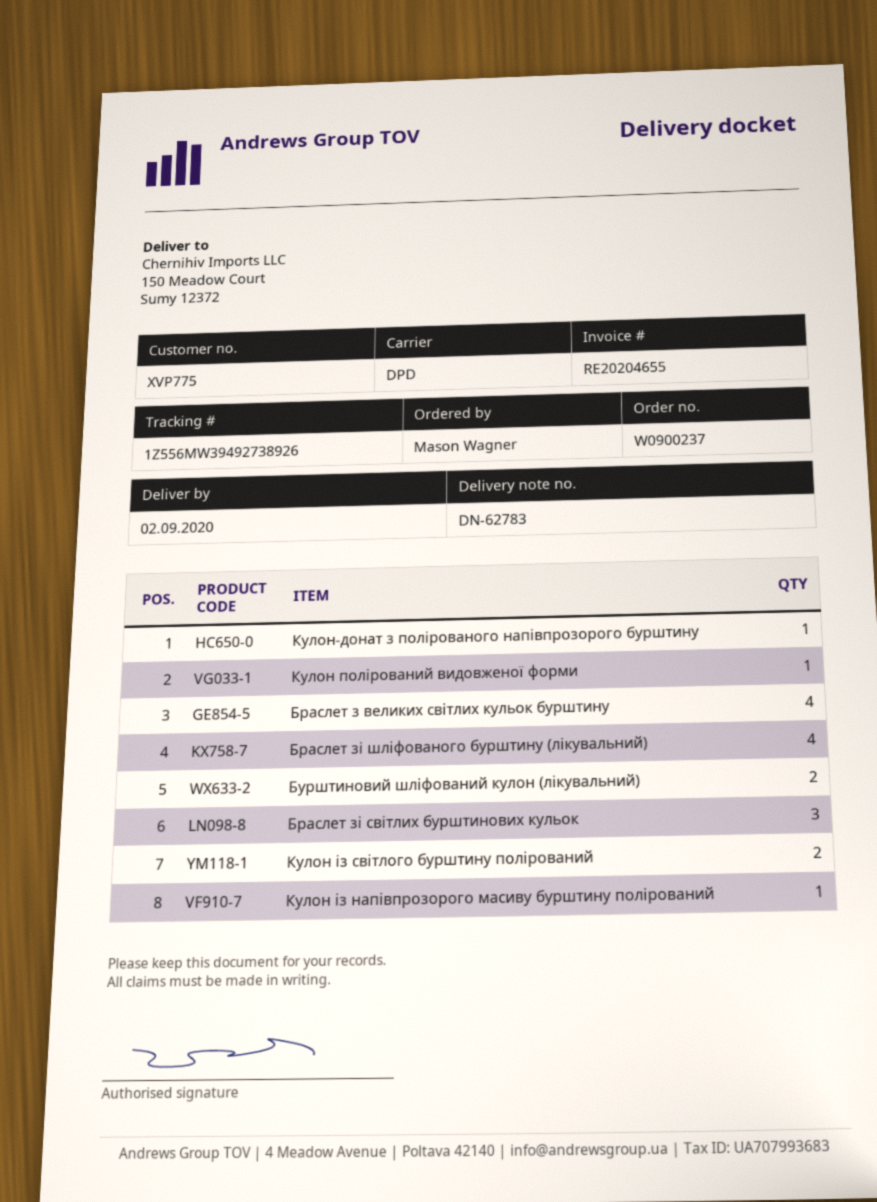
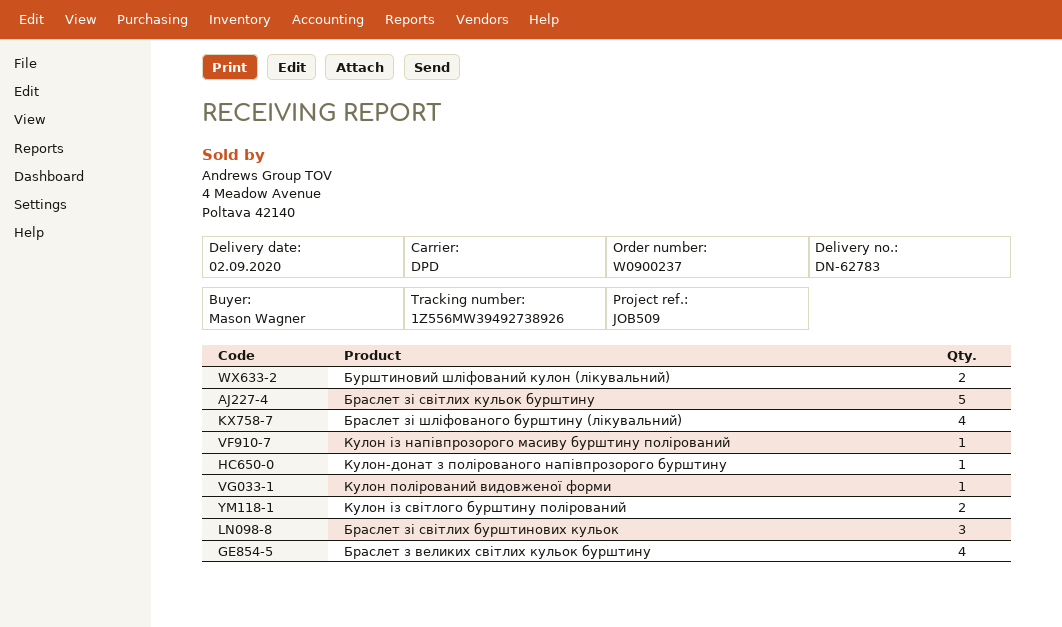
Браслет зі світлих кульок бурштину: none -> 5

